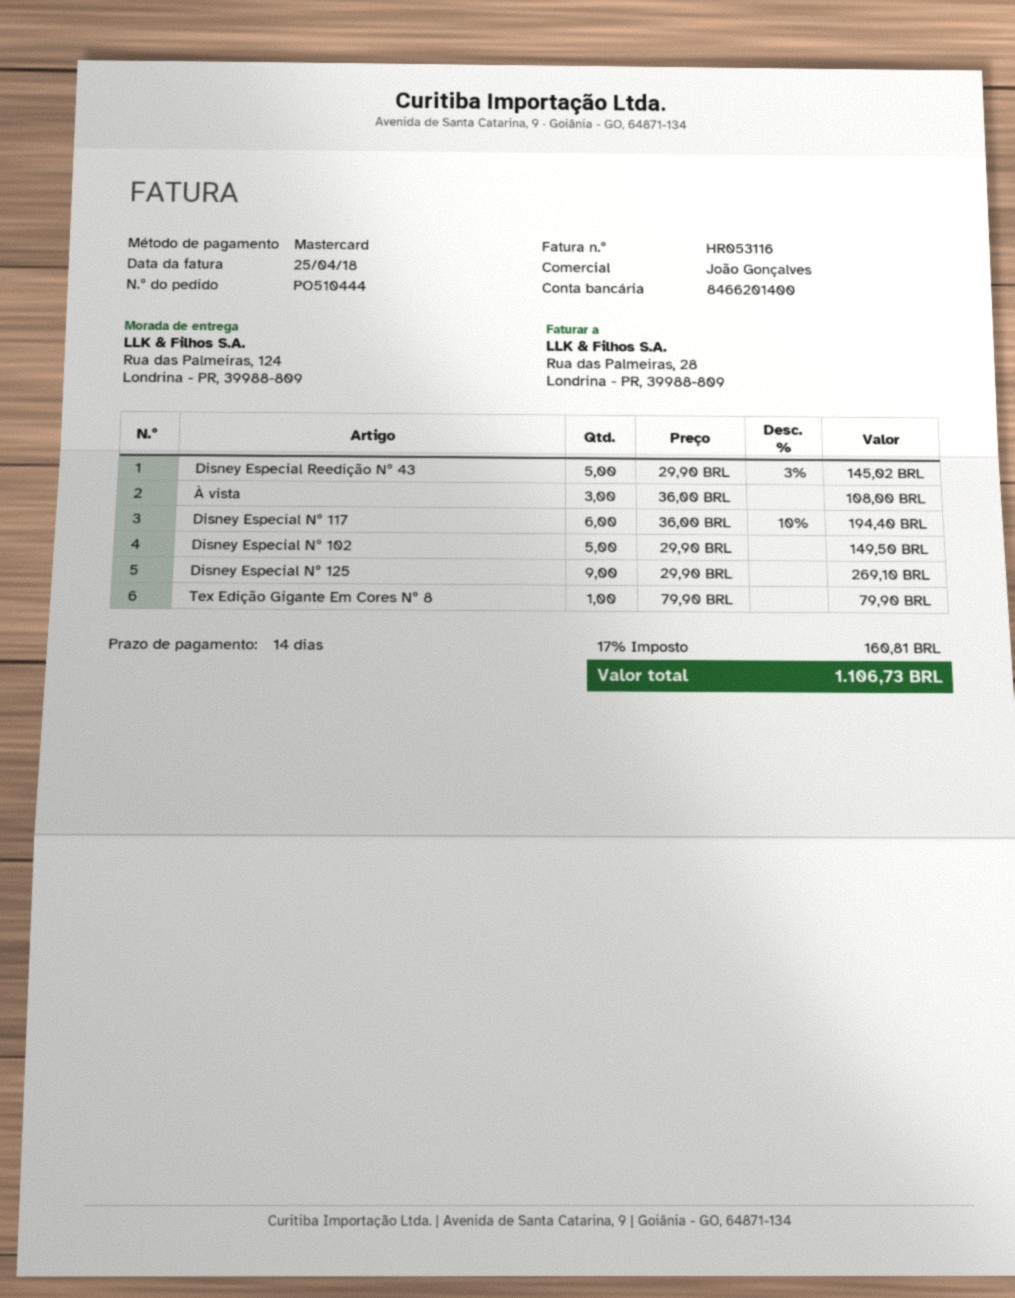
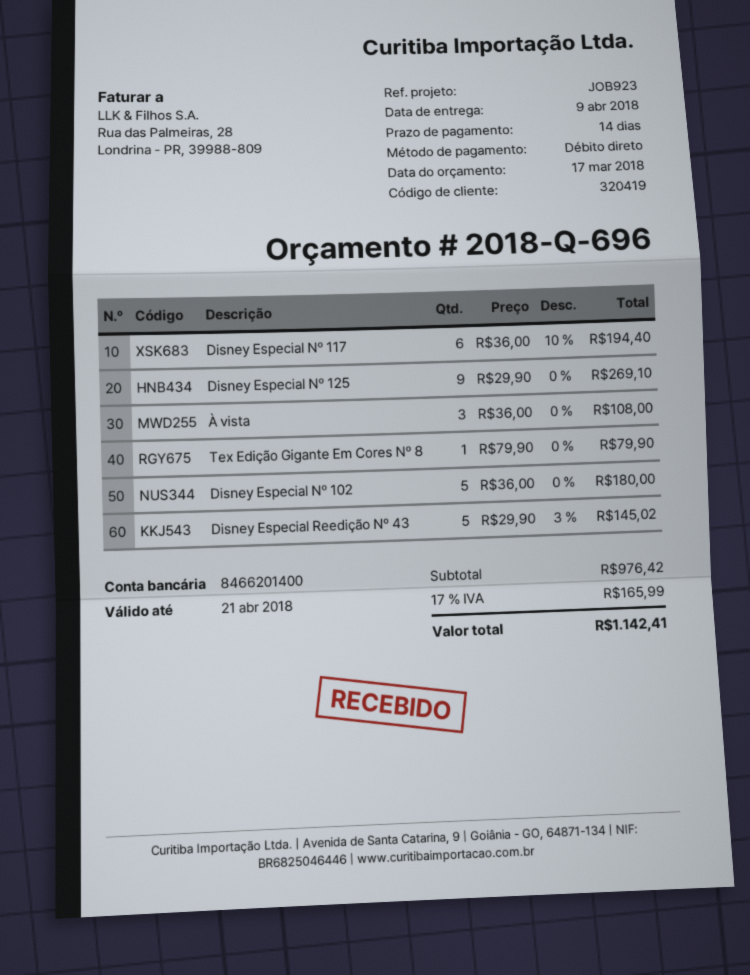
payment method: Mastercard -> direct debit
Disney Especial Nº 102: 5 x 29.90 = 149.50 -> 5 x 36.00 = 180.00
tax: 17% = 160.81 -> 17% = 165.99
total: 1106.73 -> 1142.41

